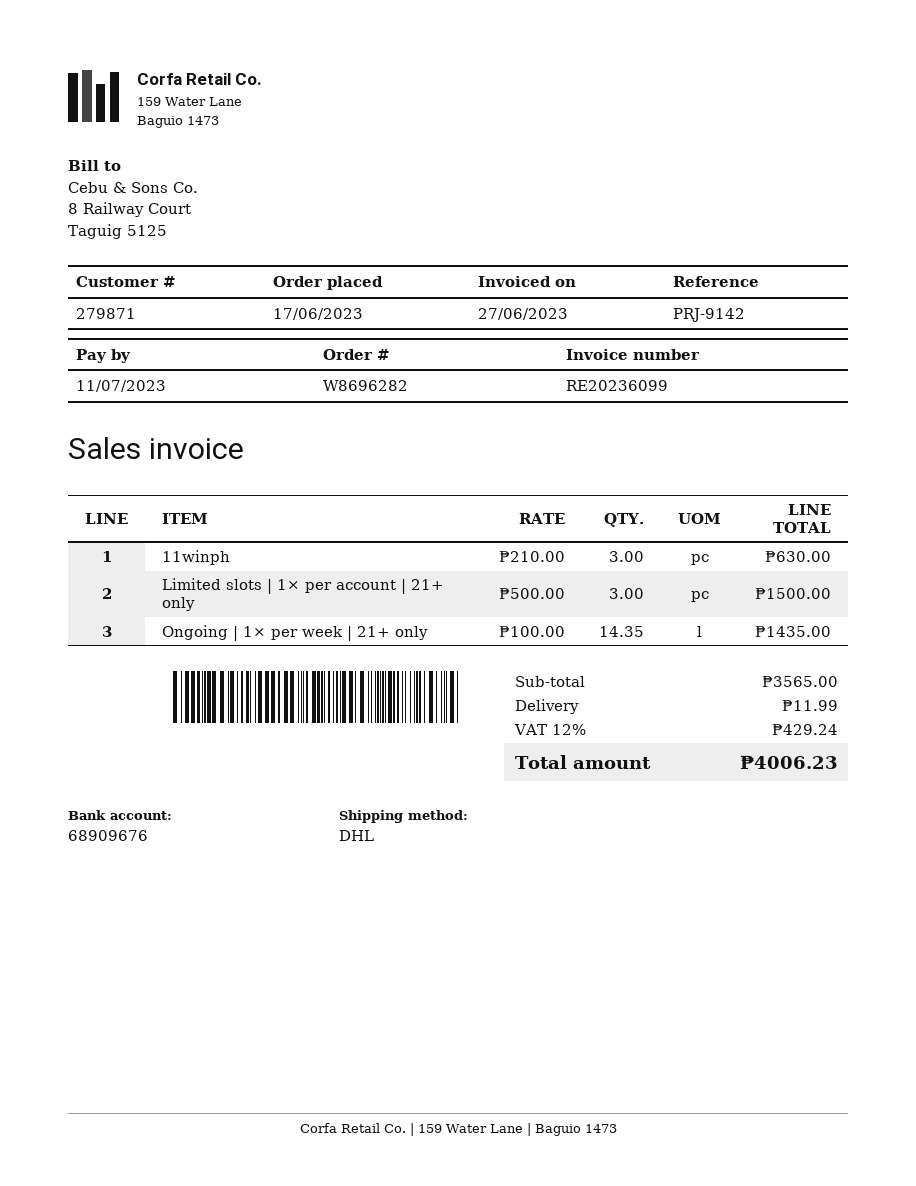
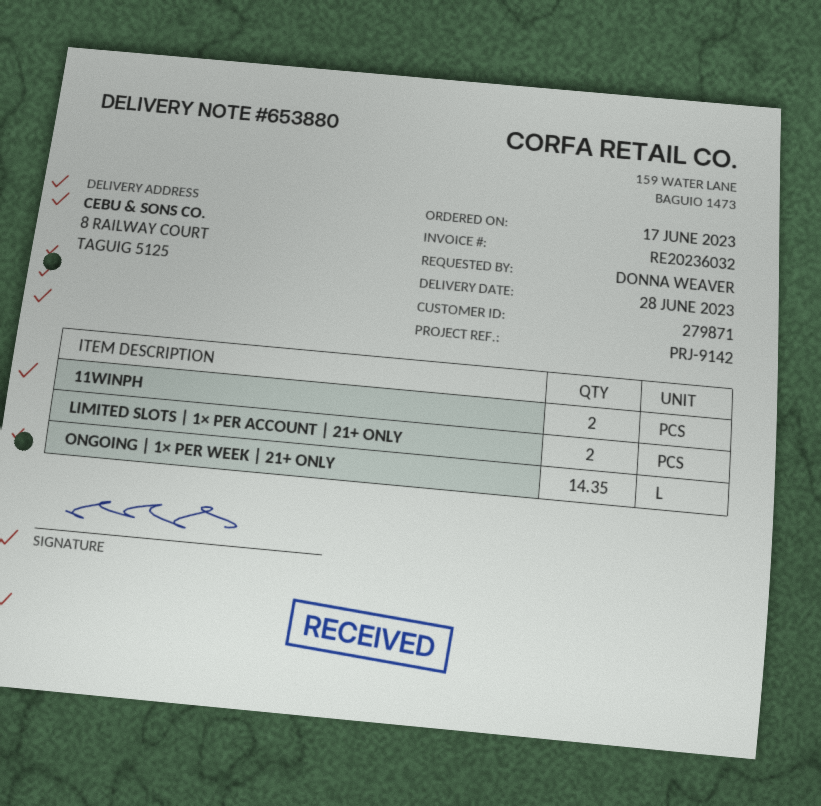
invoice number: RE20236099 -> RE20236032
11winph: 3 -> 2
Limited slots | 1× per account | 21+ only: 3 -> 2

